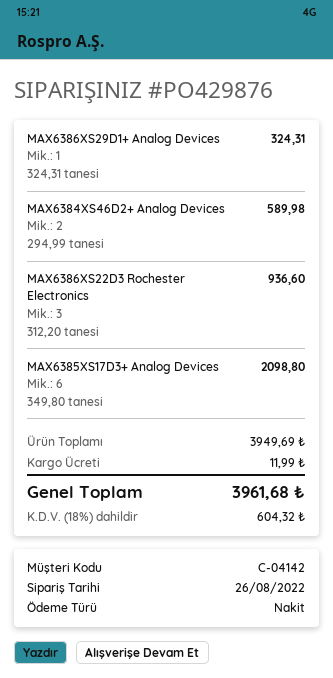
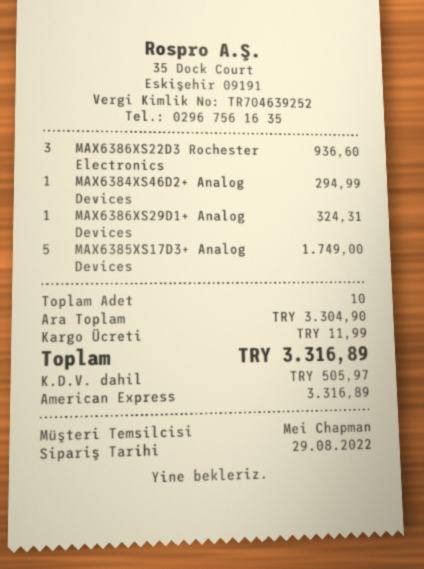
order date: 2022-08-26 -> 2022-08-29
payment method: cash -> American Express
MAX6384XS46D2+ Analog Devices: 2 for 589.98 -> 1 for 294.99
MAX6385XS17D3+ Analog Devices: 6 for 2098.80 -> 5 for 1749.00
subtotal: 3949.69 -> 3304.90
tax: 604.32 -> 505.97
total: 3961.68 -> 3316.89

